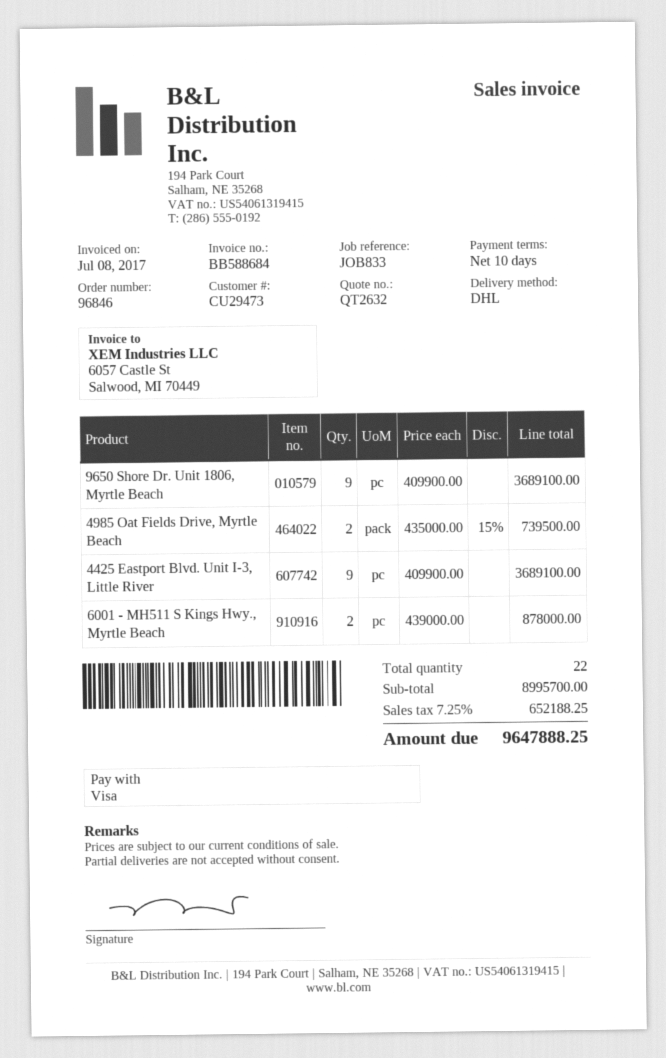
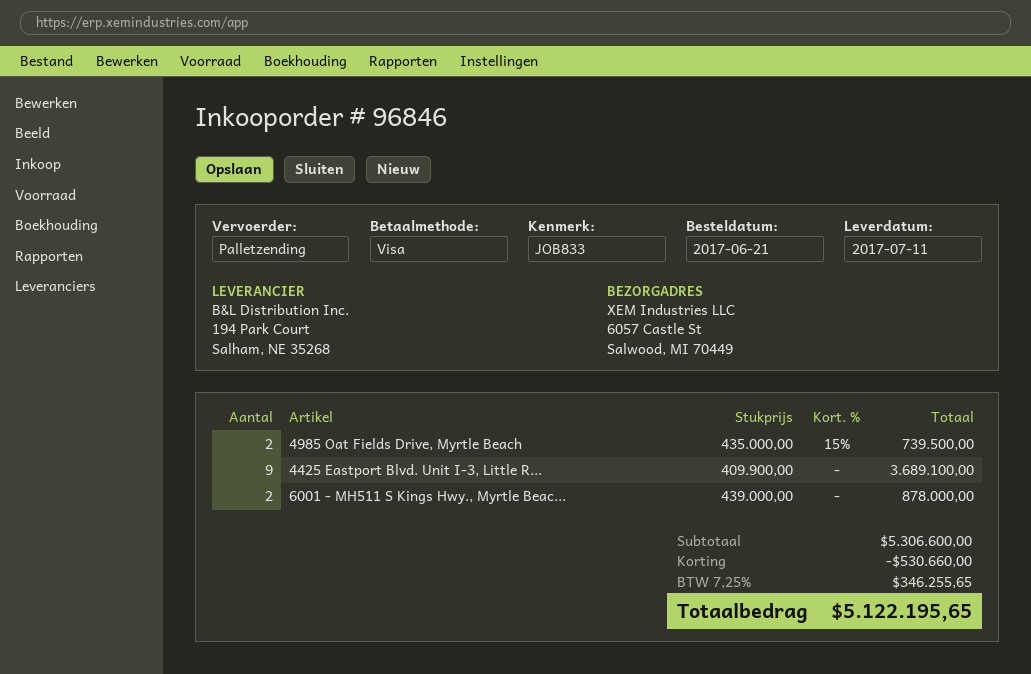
shipping method: DHL -> pallet freight
9650 Shore Dr. Unit 1806, Myrtle Beach: 9 x 409900.00 = 3689100.00 -> none
subtotal: 8995700.00 -> 5306600.00
discount: none -> 530660.00
tax: 7.25% = 652188.25 -> 7.25% = 346255.65
total: 9647888.25 -> 5122195.65

